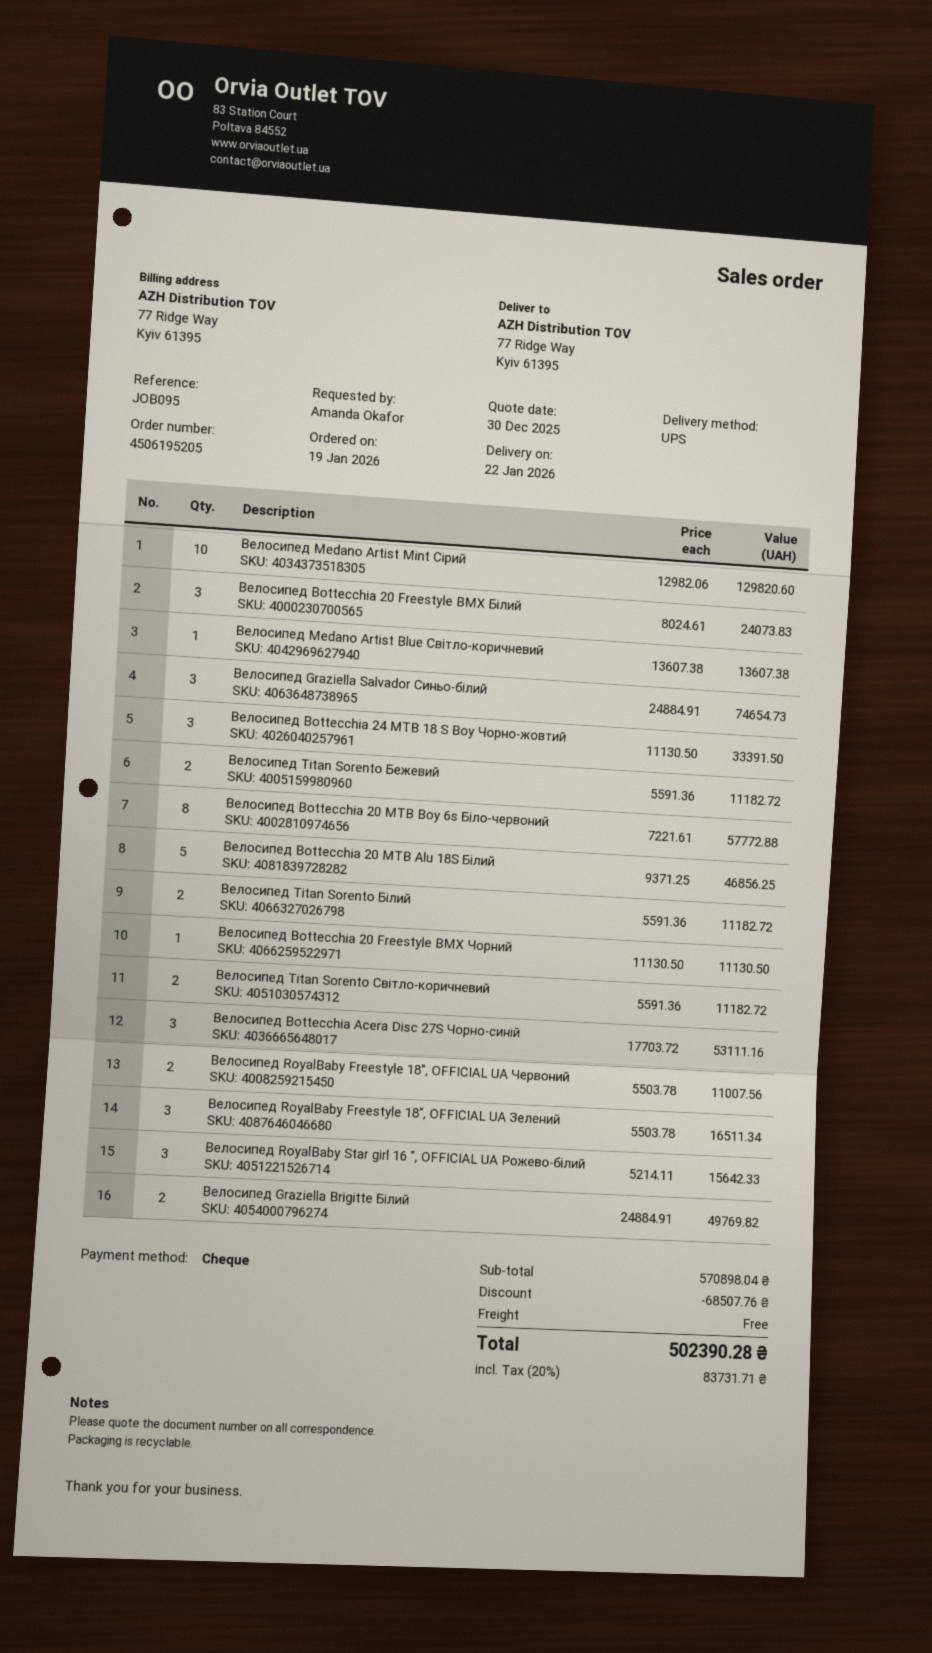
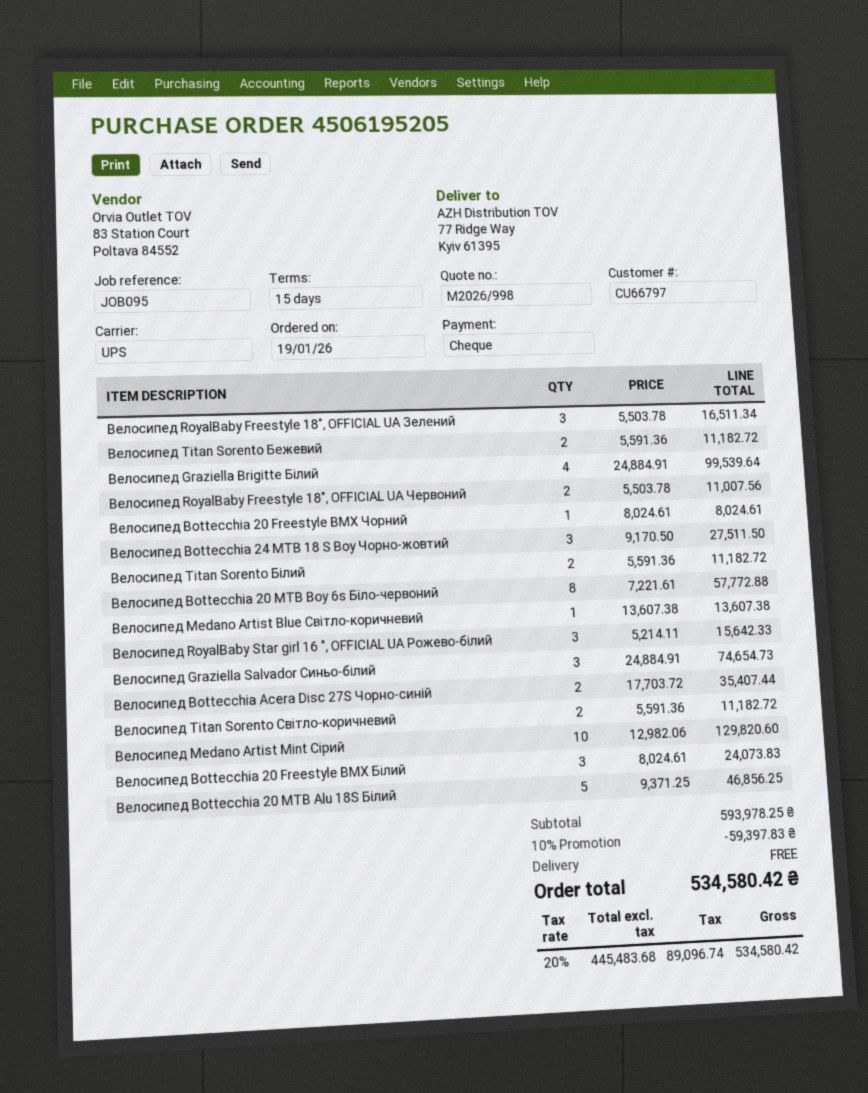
Велосипед Bottecchia 24 MTB 18 S Boy Чорно-жовтий: 3 x 11130.50 = 33391.50 -> 3 x 9170.50 = 27511.50
Велосипед Bottecchia 20 Freestyle BMX Чорний: 1 x 11130.50 = 11130.50 -> 1 x 8024.61 = 8024.61
Велосипед Bottecchia Acera Disc 27S Чорно-синій: 3 x 17703.72 = 53111.16 -> 2 x 17703.72 = 35407.44
Велосипед Graziella Brigitte Білий: 2 x 24884.91 = 49769.82 -> 4 x 24884.91 = 99539.64
subtotal: 570898.04 -> 593978.25
discount: 68507.76 -> 59397.83
tax: 20% = 83731.71 -> 20% = 89096.74
total: 502390.28 -> 534580.42

